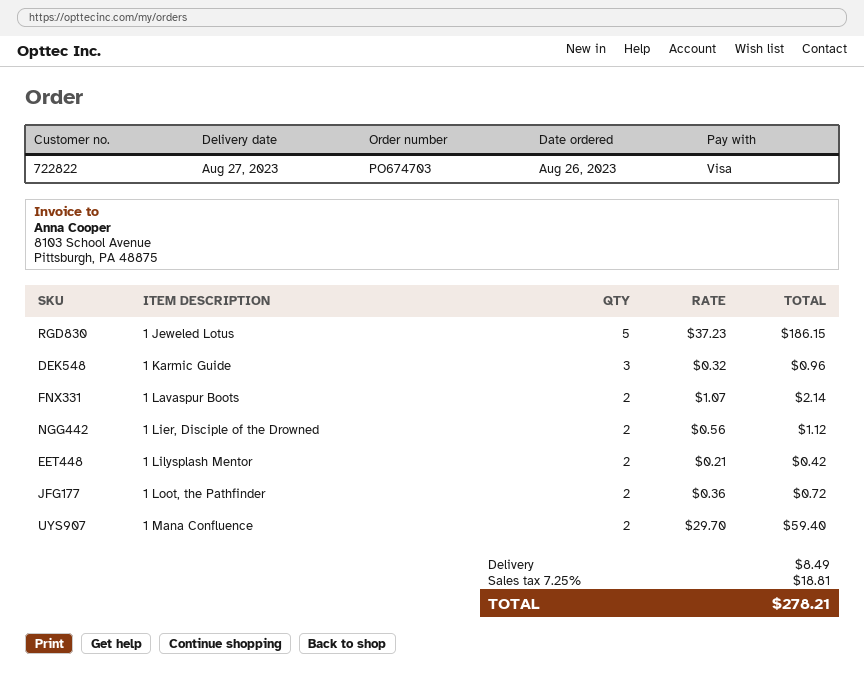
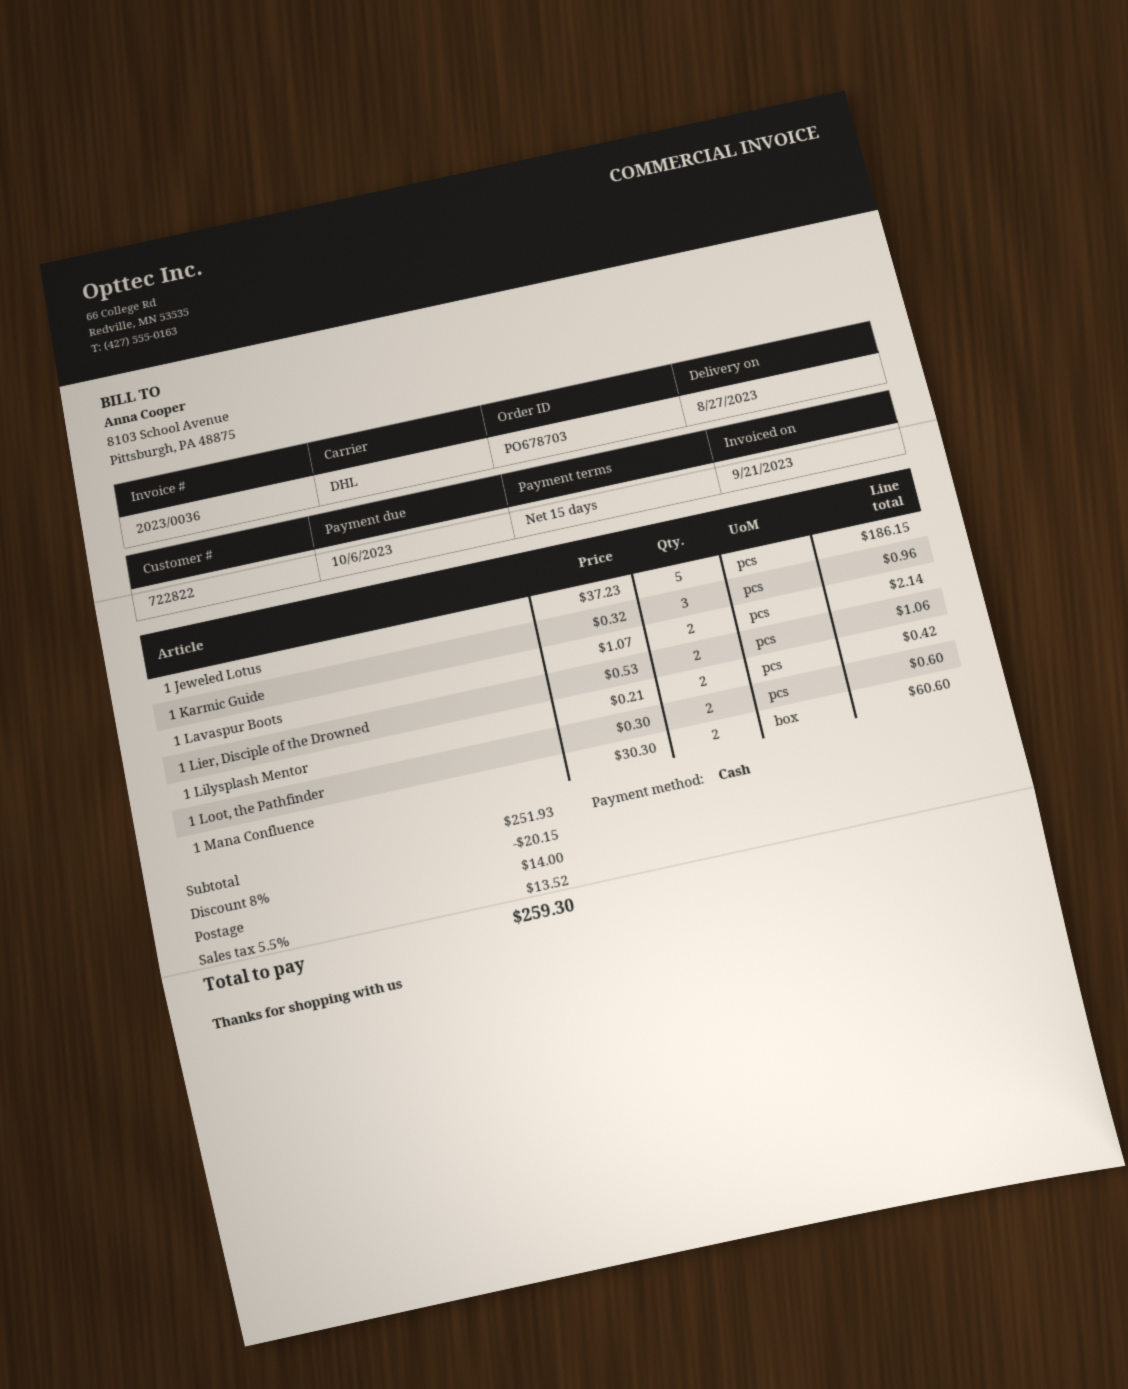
order number: PO674703 -> PO678703
payment method: Visa -> cash
1 Lier, Disciple of the Drowned: 2 x 0.56 = 1.12 -> 2 x 0.53 = 1.06
1 Loot, the Pathfinder: 2 x 0.36 = 0.72 -> 2 x 0.30 = 0.60
1 Mana Confluence: 2 x 29.70 = 59.40 -> 2 x 30.30 = 60.60
discount: none -> 8% = 20.15
shipping: 8.49 -> 14.00
tax: 7.25% = 18.81 -> 5.5% = 13.52
total: 278.21 -> 259.30

